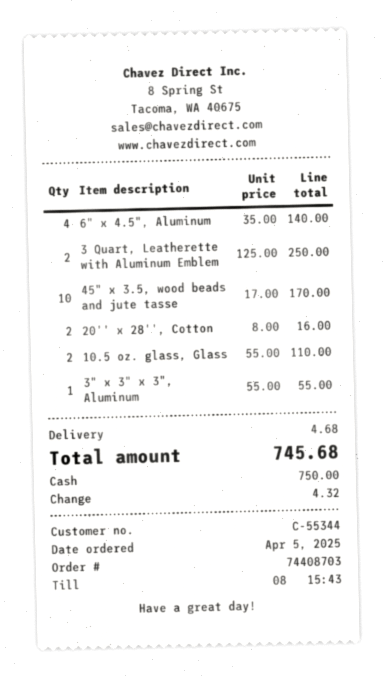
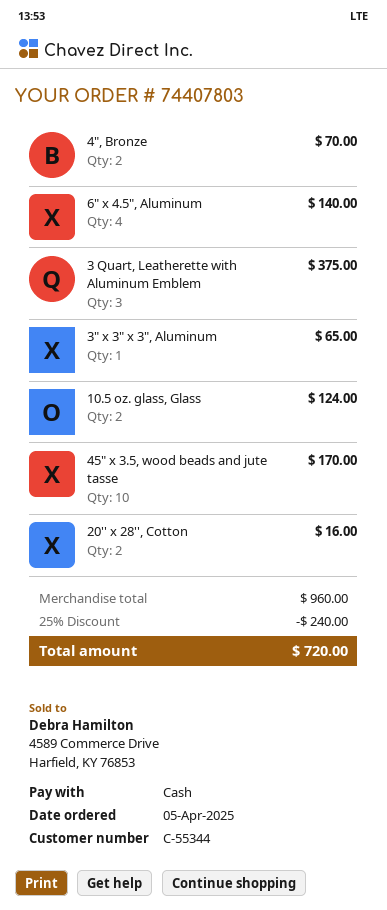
order number: 74408703 -> 74407803
3 Quart, Leatherette with Aluminum Emblem: 2 for 250.00 -> 3 for 375.00
10.5 oz. glass, Glass: 2 for 110.00 -> 2 for 124.00
3" x 3" x 3", Aluminum: 1 for 55.00 -> 1 for 65.00
4", Bronze: none -> 2 for 70.00
discount: none -> 25% = 240.00
shipping: 4.68 -> none
total: 745.68 -> 720.00

